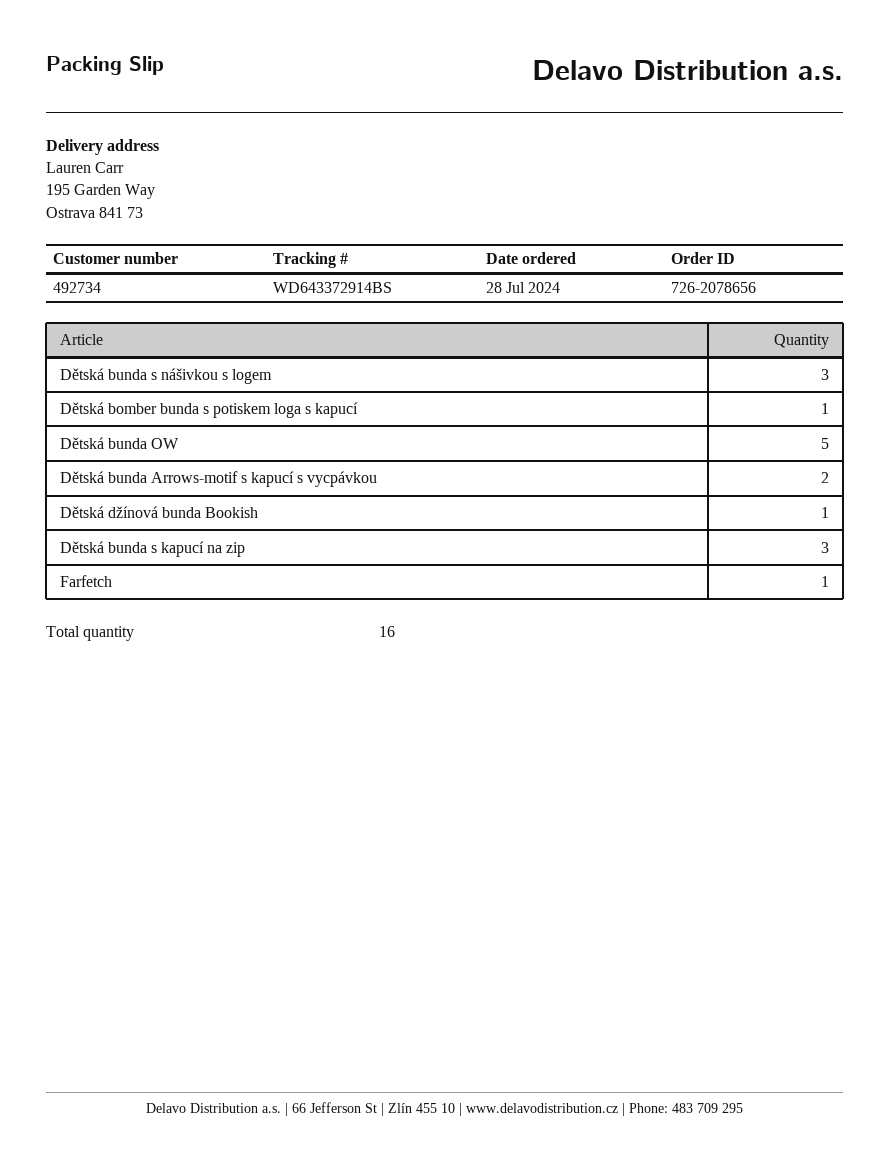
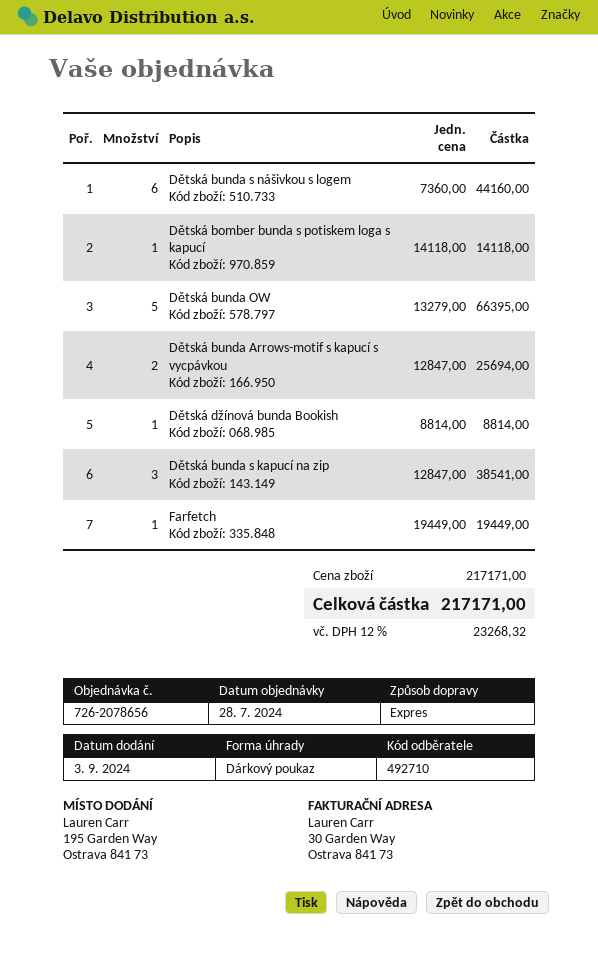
customer number: 492734 -> 492710
Dětská bunda s nášivkou s logem: 3 -> 6

